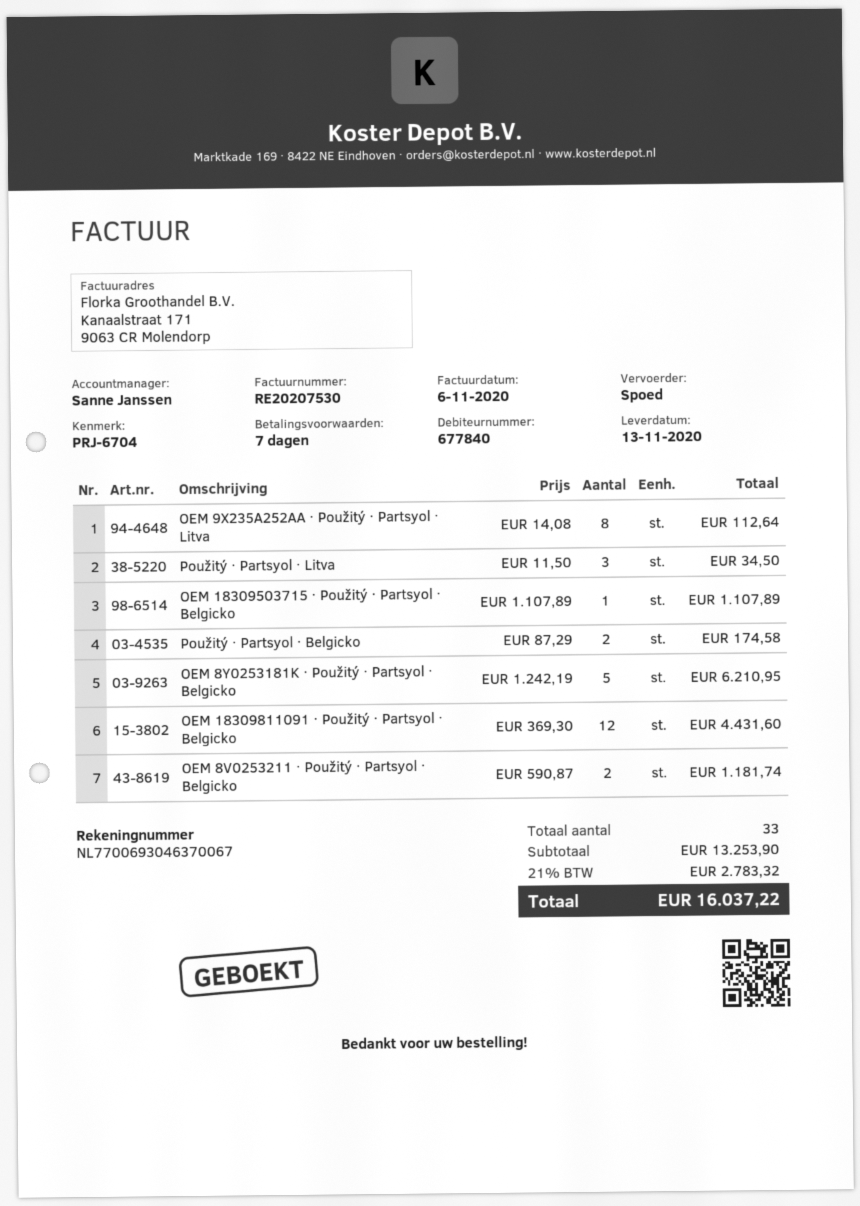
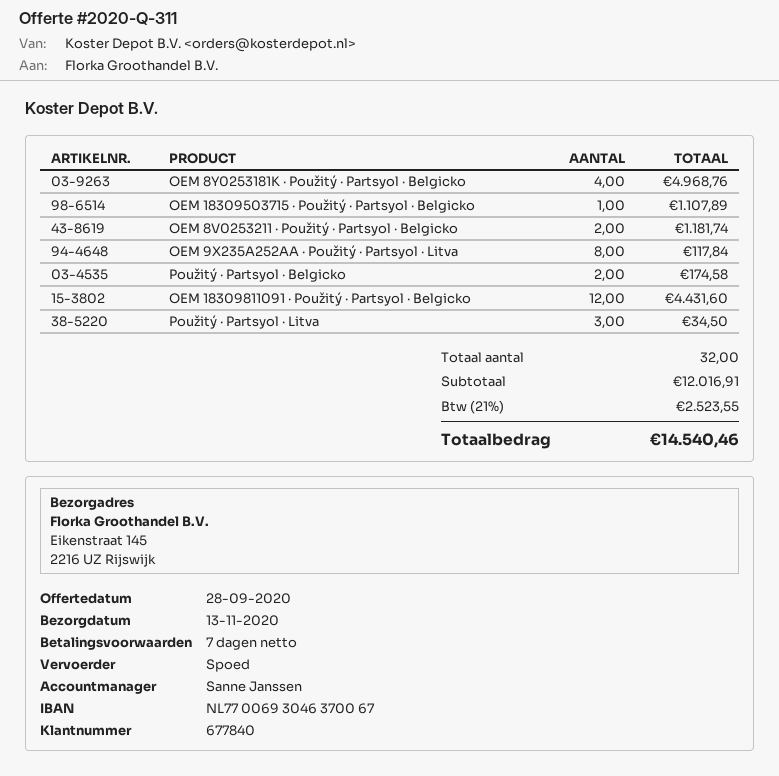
OEM 9X235A252AA · Použitý · Partsyol · Litva: 8 for 112.64 -> 8 for 117.84
OEM 8Y0253181K · Použitý · Partsyol · Belgicko: 5 for 6210.95 -> 4 for 4968.76
total quantity: 33 -> 32
subtotal: 13253.90 -> 12016.91
tax: 21% = 2783.32 -> 21% = 2523.55
total: 16037.22 -> 14540.46

